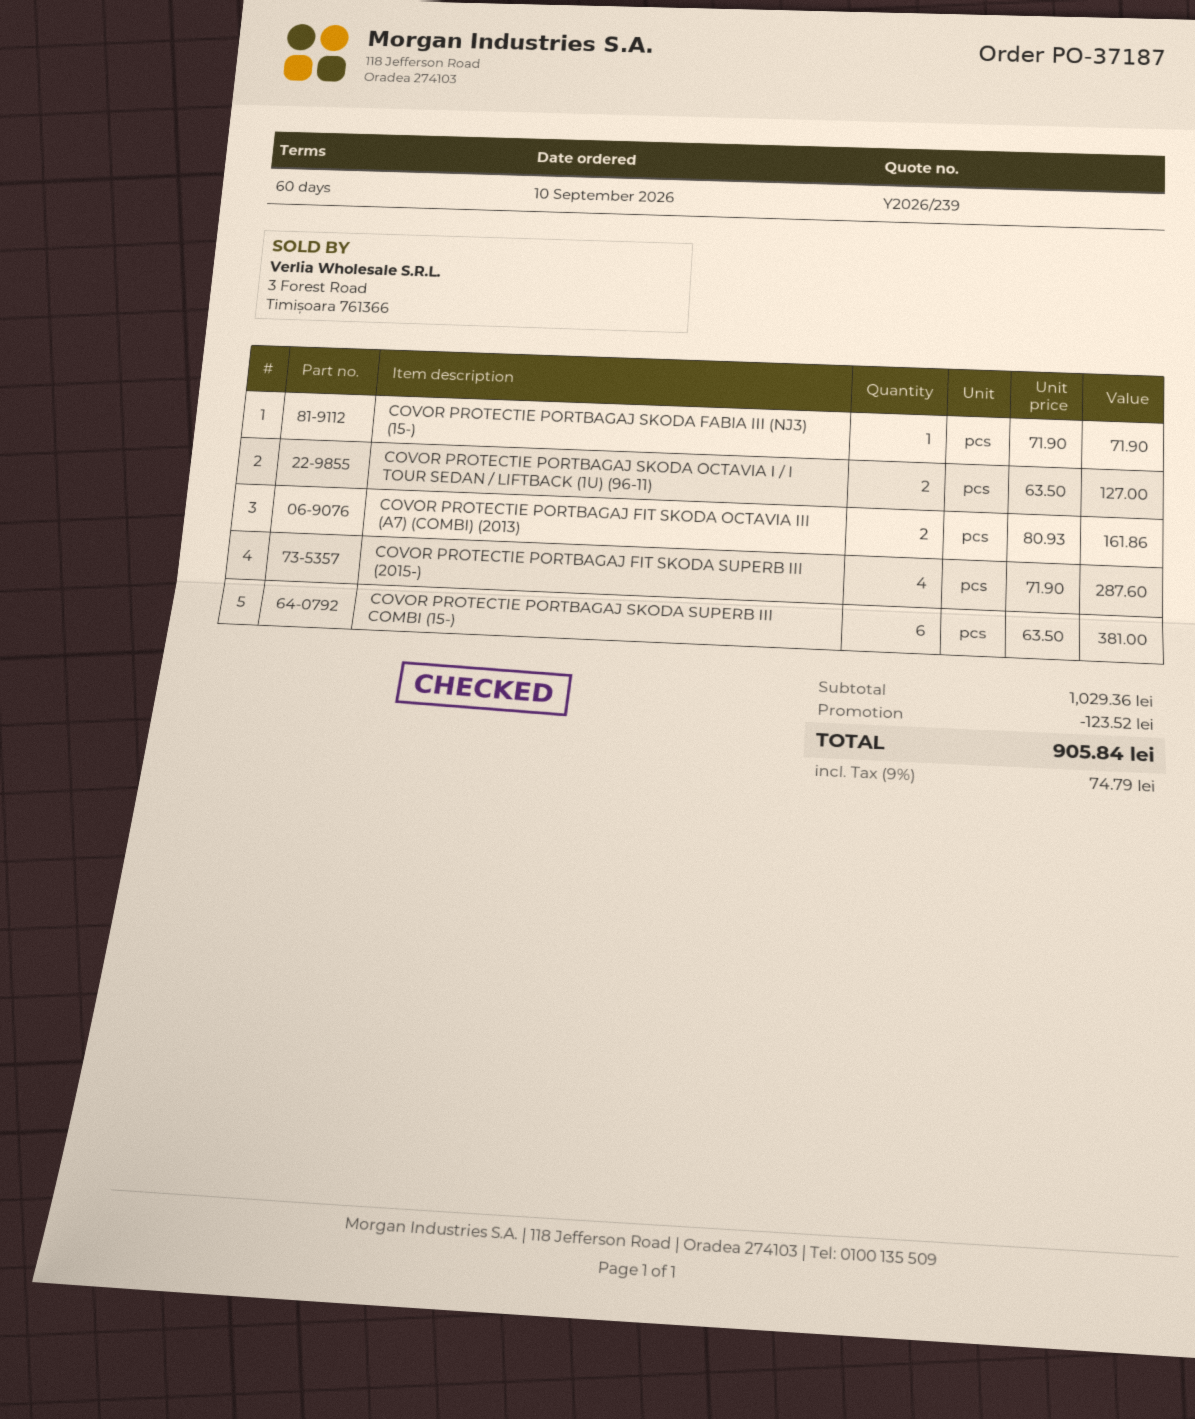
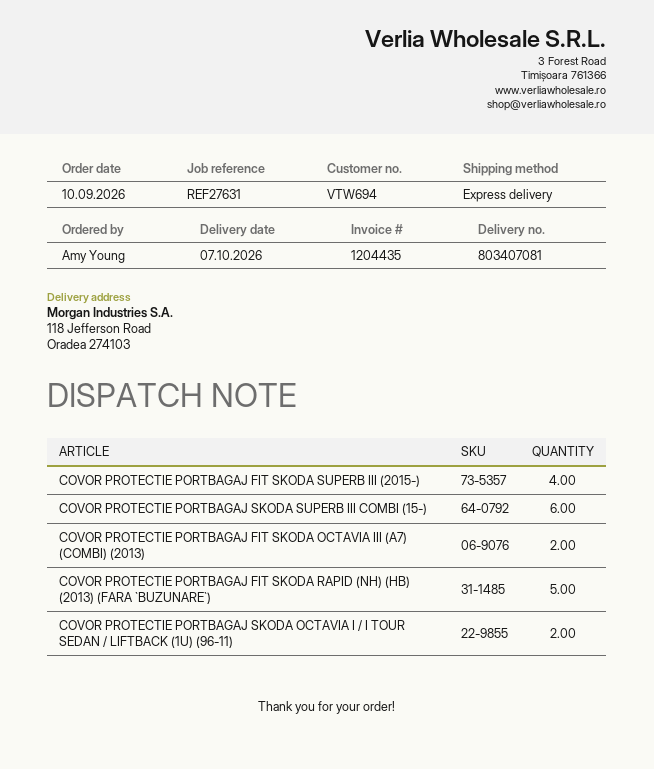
COVOR PROTECTIE PORTBAGAJ SKODA FABIA III (NJ3) (15-): 1 -> none
COVOR PROTECTIE PORTBAGAJ FIT SKODA RAPID (NH) (HB) (2013) (FARA `BUZUNARE`): none -> 5

